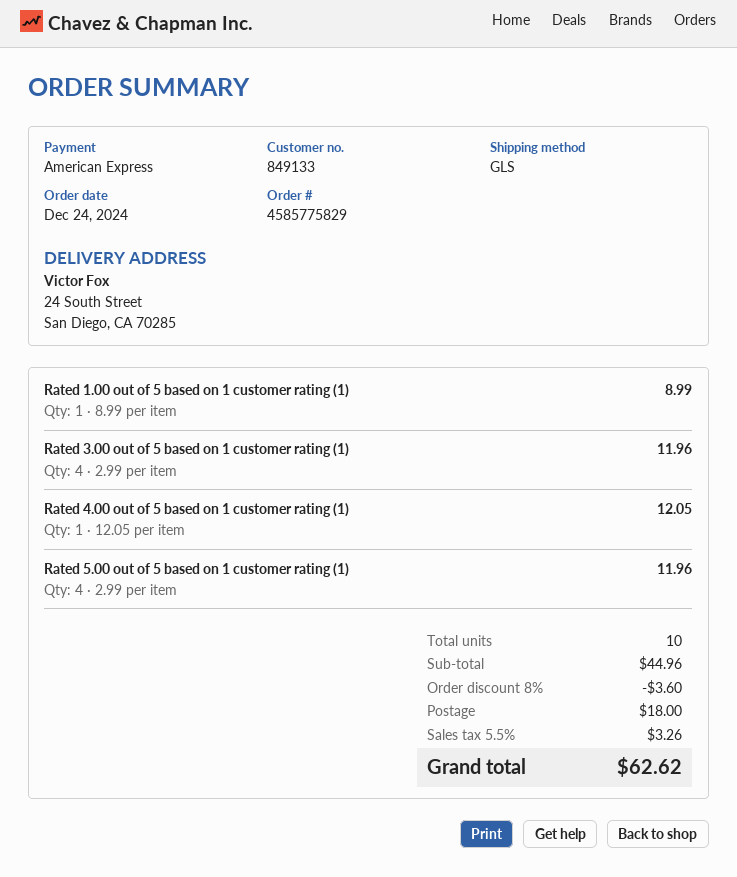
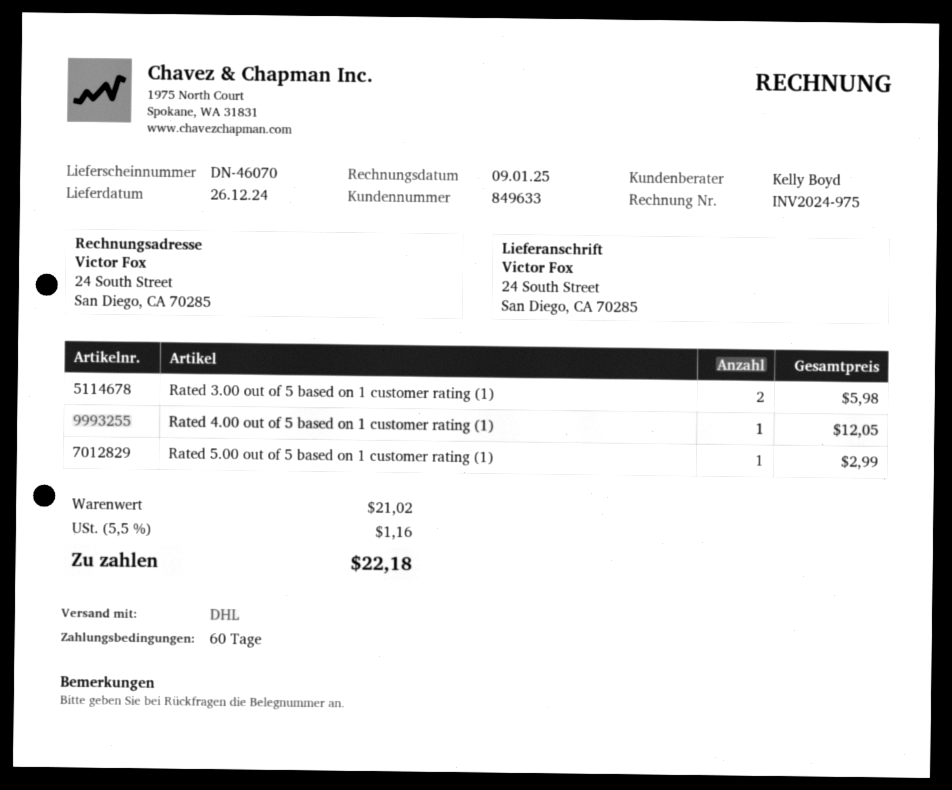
customer number: 849133 -> 849633
shipping method: GLS -> DHL
Rated 1.00 out of 5 based on 1 customer rating (1): 1 for 8.99 -> none
Rated 3.00 out of 5 based on 1 customer rating (1): 4 for 11.96 -> 2 for 5.98
Rated 5.00 out of 5 based on 1 customer rating (1): 4 for 11.96 -> 1 for 2.99
subtotal: 44.96 -> 21.02
discount: 8% = 3.60 -> none
shipping: 18.00 -> none
tax: 5.5% = 3.26 -> 5.5% = 1.16
total: 62.62 -> 22.18

